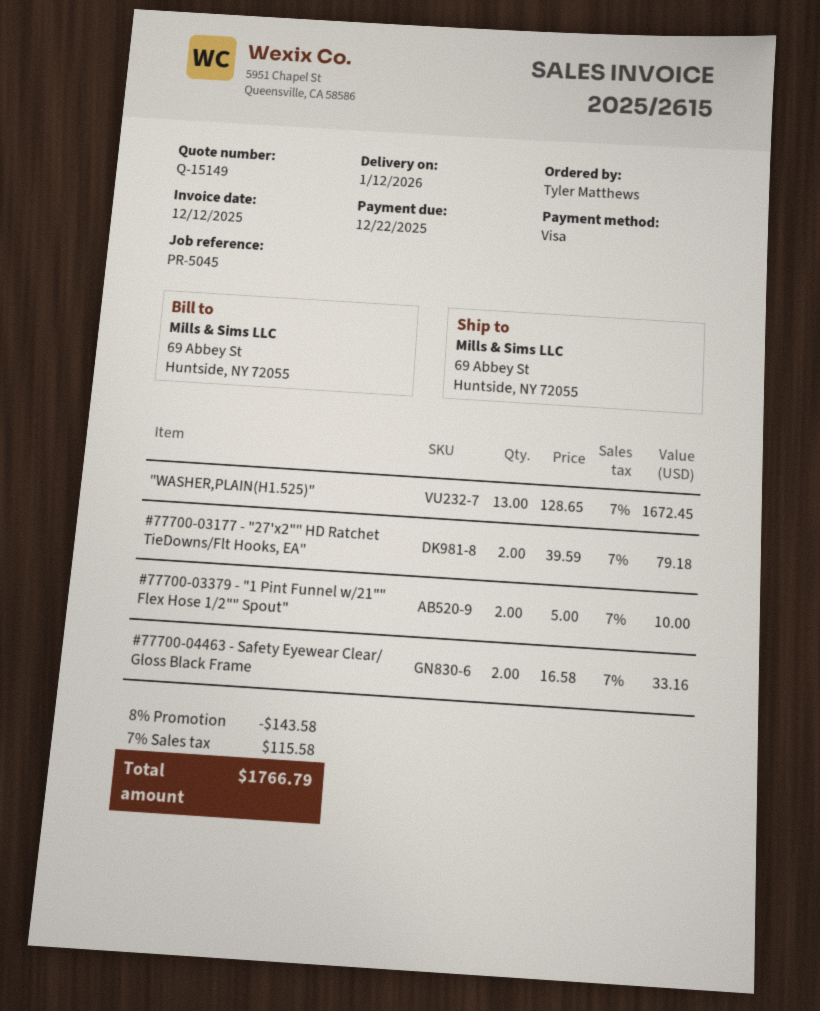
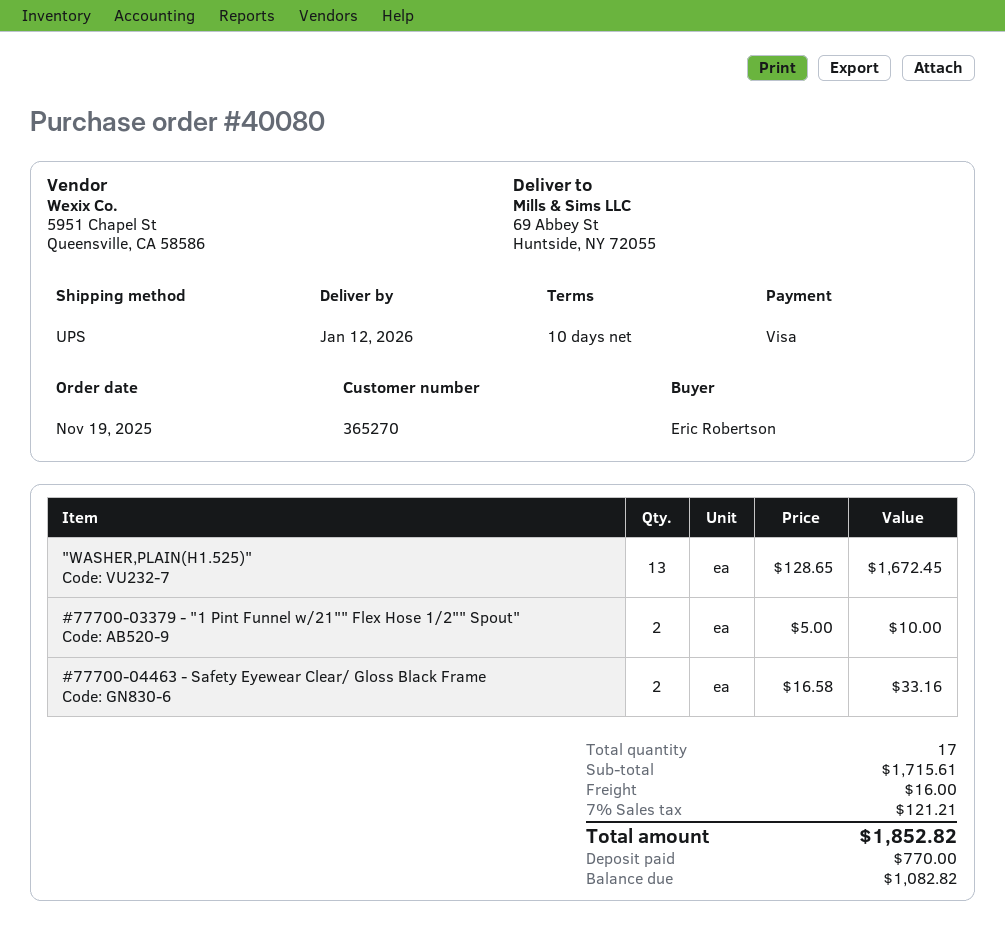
ordered by: Tyler Matthews -> Eric Robertson
#77700-03177 - "27'x2"" HD Ratchet TieDowns/Flt Hooks, EA": 2 x 39.59 = 79.18 -> none
discount: 8% = 143.58 -> none
shipping: none -> 16.00
tax: 7% = 115.58 -> 7% = 121.21
total: 1766.79 -> 1852.82

